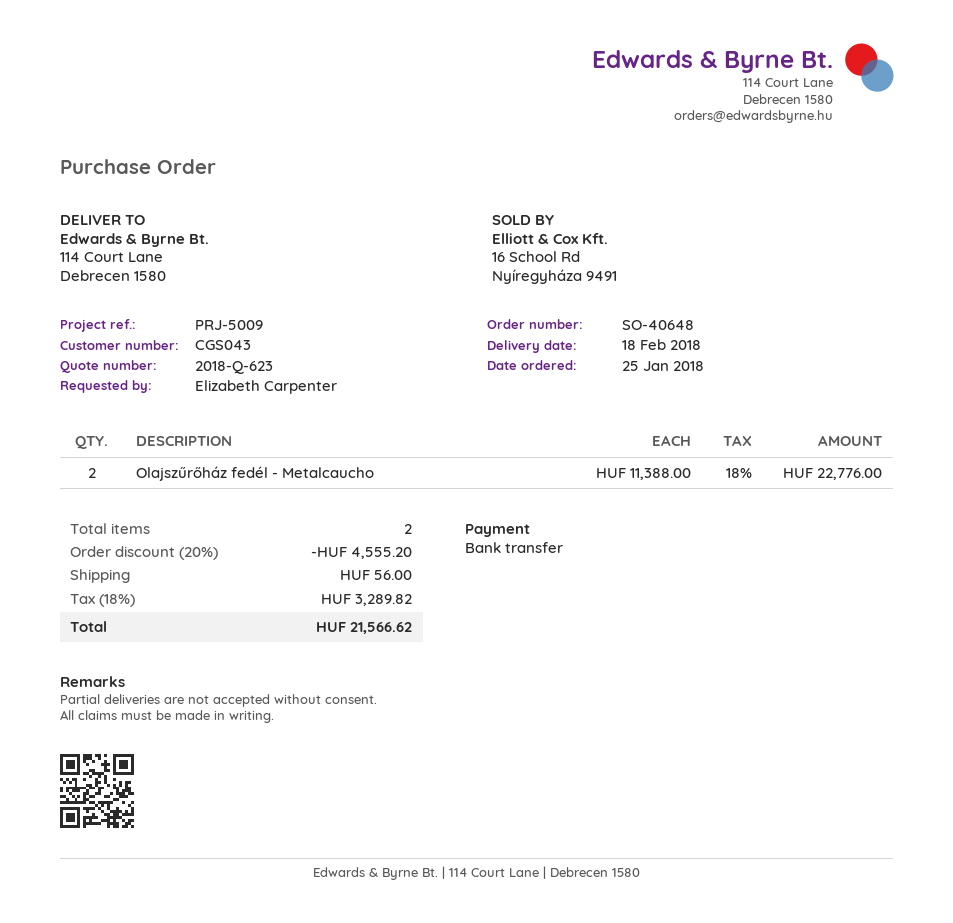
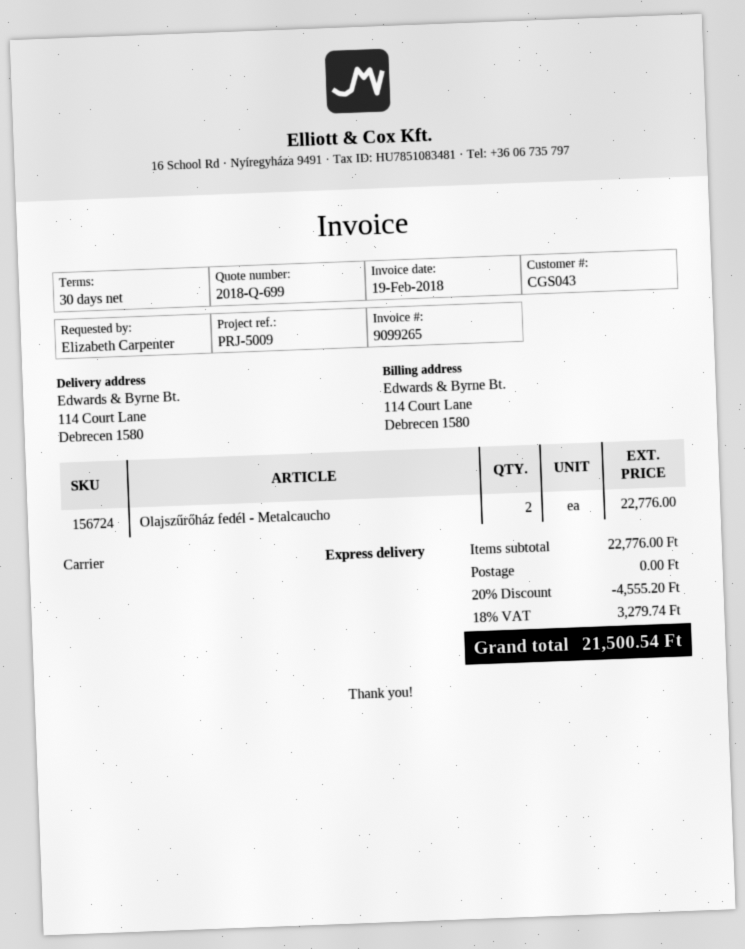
quote number: 2018-Q-623 -> 2018-Q-699
shipping: 56.00 -> 0.00
tax: 18% = 3289.82 -> 18% = 3279.74
total: 21566.62 -> 21500.54

